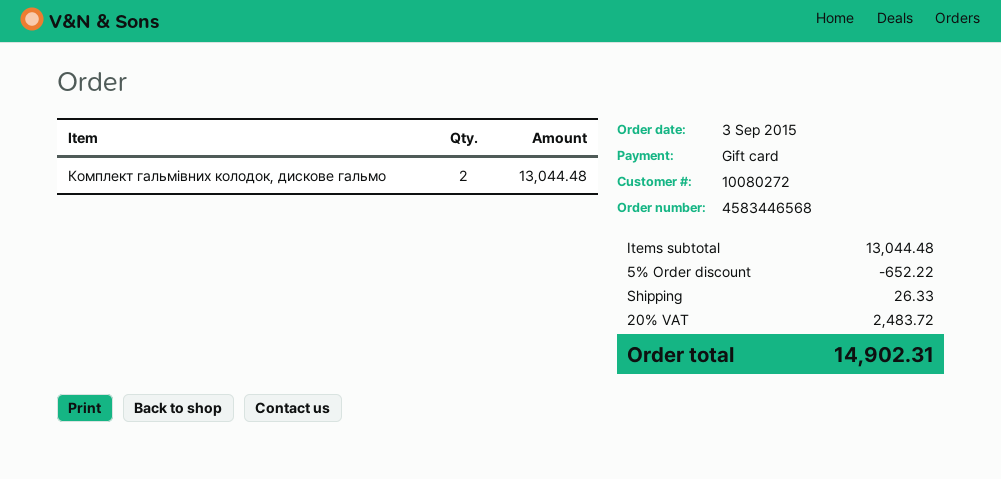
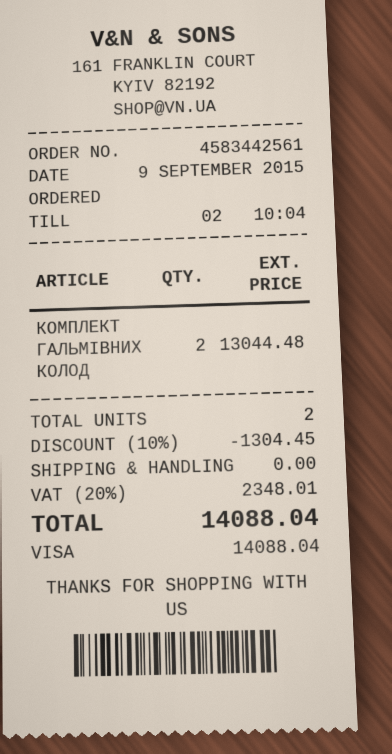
order number: 4583446568 -> 4583442561
order date: 2015-09-03 -> 2015-09-09
payment method: gift card -> Visa
discount: 5% = 652.22 -> 10% = 1304.45
shipping: 26.33 -> 0.00
tax: 20% = 2483.72 -> 20% = 2348.01
total: 14902.31 -> 14088.04

